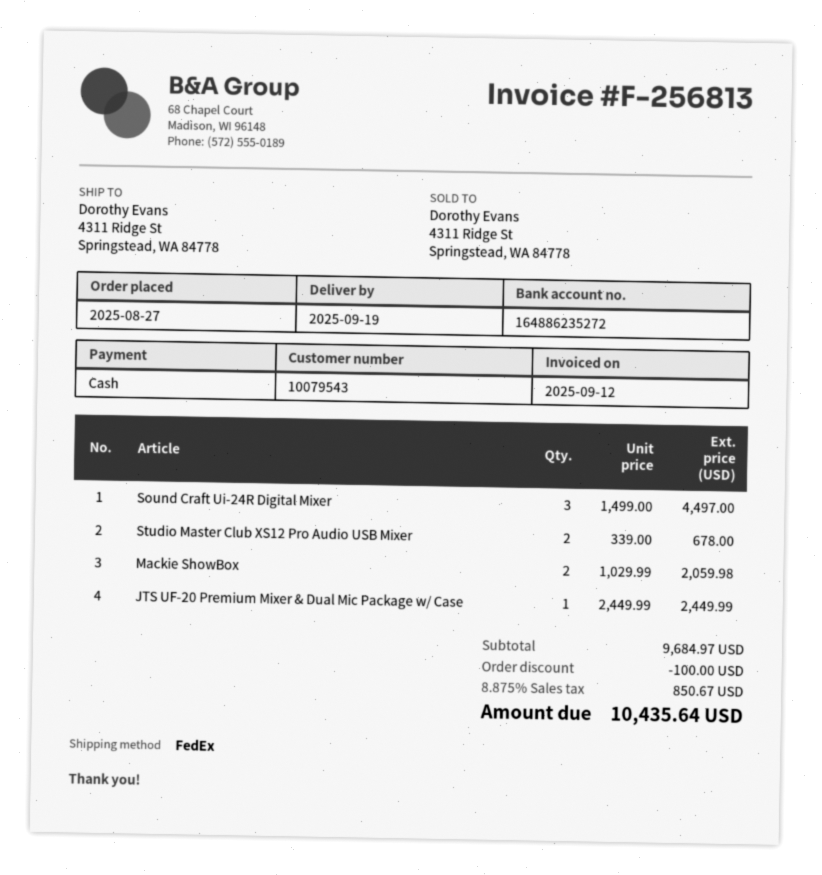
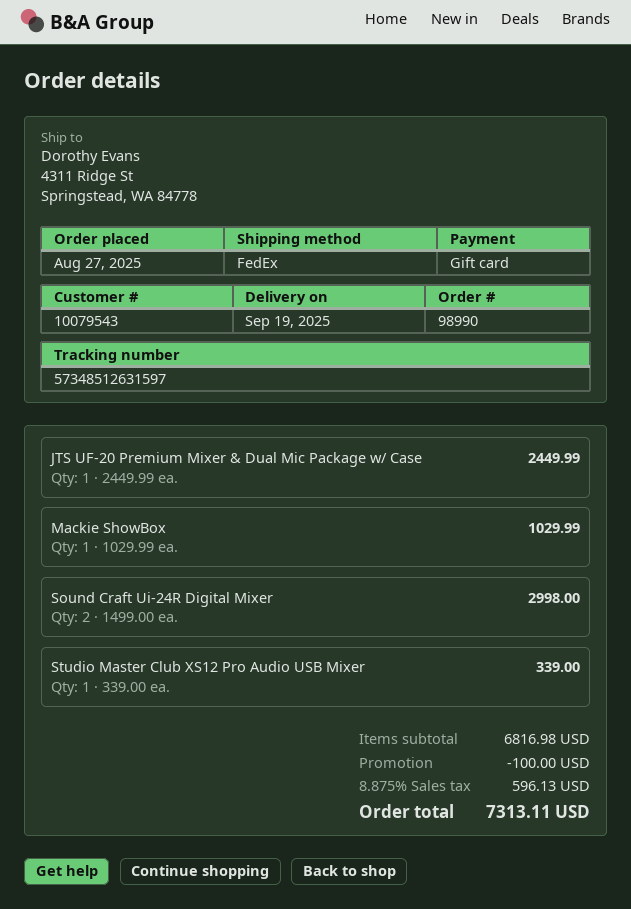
payment method: cash -> gift card
Sound Craft Ui-24R Digital Mixer: 3 x 1499.00 = 4497.00 -> 2 x 1499.00 = 2998.00
Studio Master Club XS12 Pro Audio USB Mixer: 2 x 339.00 = 678.00 -> 1 x 339.00 = 339.00
Mackie ShowBox: 2 x 1029.99 = 2059.98 -> 1 x 1029.99 = 1029.99
subtotal: 9684.97 -> 6816.98
tax: 8.875% = 850.67 -> 8.875% = 596.13
total: 10435.64 -> 7313.11

